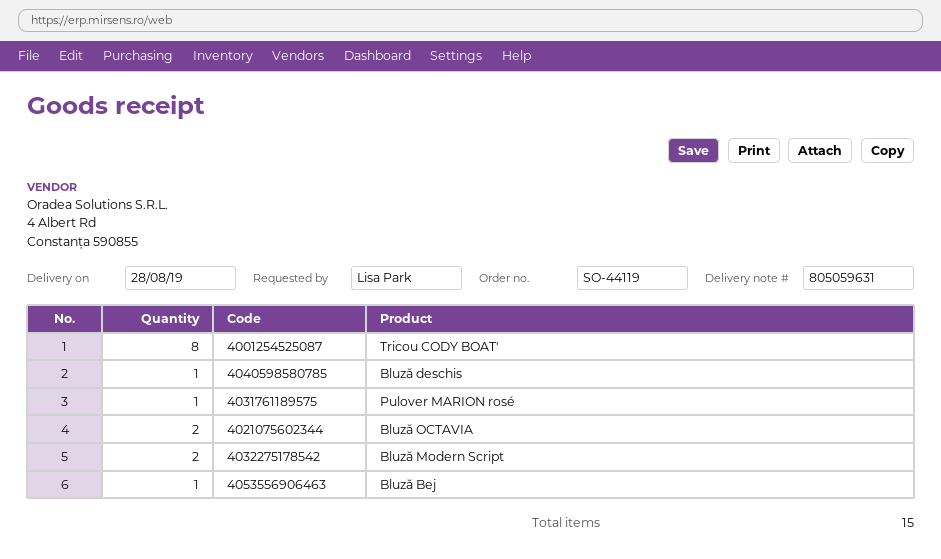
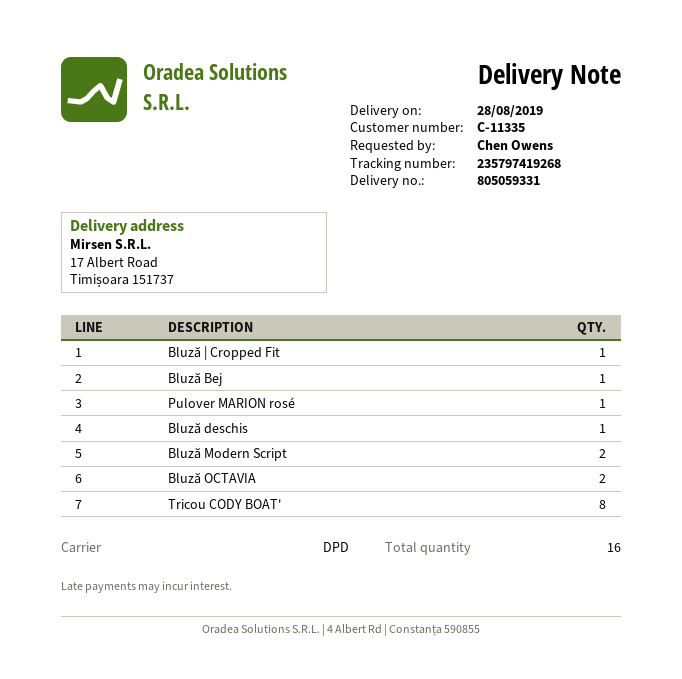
delivery note number: 805059631 -> 805059331
ordered by: Lisa Park -> Chen Owens
Bluză | Cropped Fit: none -> 1
total quantity: 15 -> 16

